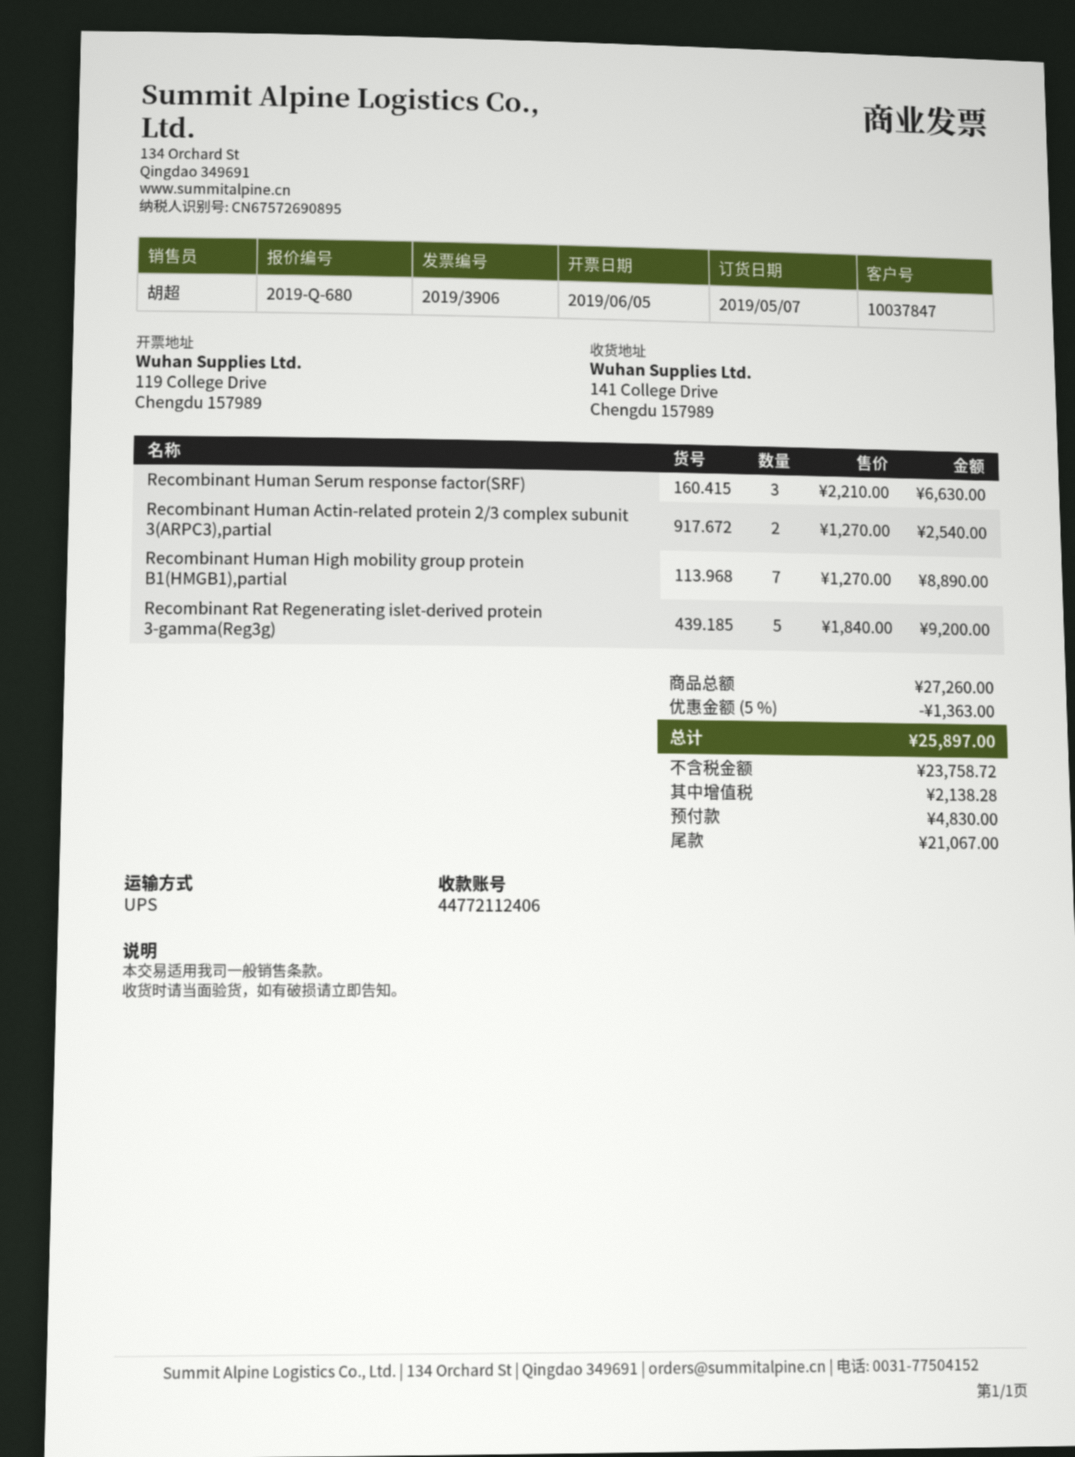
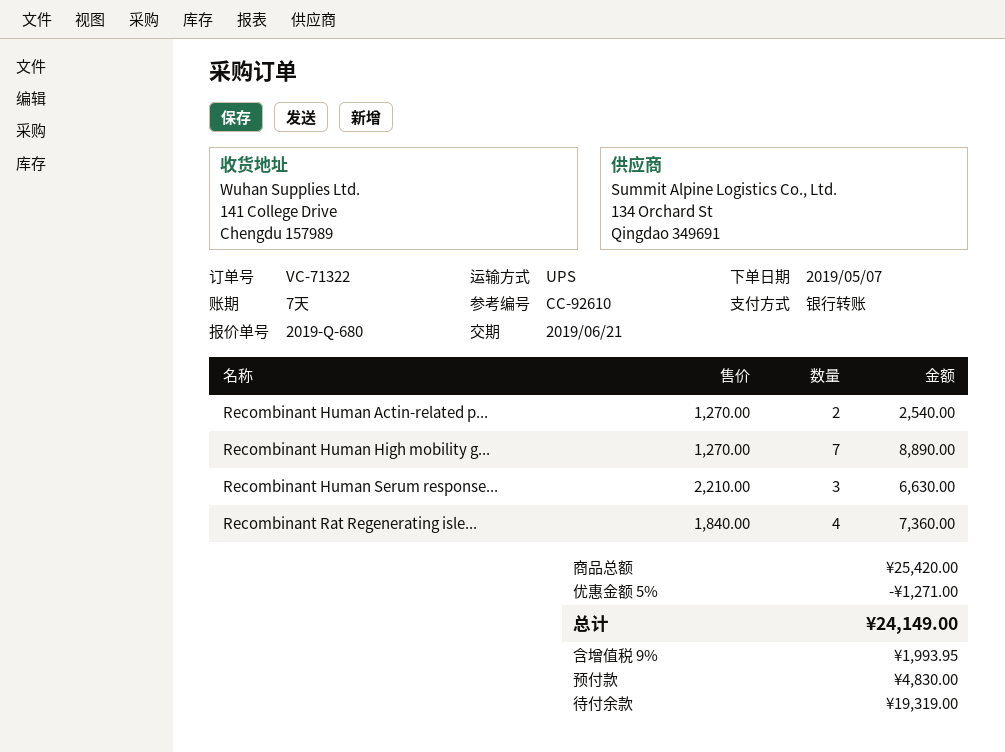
Recombinant Rat Regenerating islet-derived protein 3-gamma(Reg3g): 5 x 1840.00 = 9200.00 -> 4 x 1840.00 = 7360.00
subtotal: 27260.00 -> 25420.00
discount: 5% = 1363.00 -> 5% = 1271.00
tax: 2138.28 -> 1993.95
total: 25897.00 -> 24149.00
balance: 21067.00 -> 19319.00

